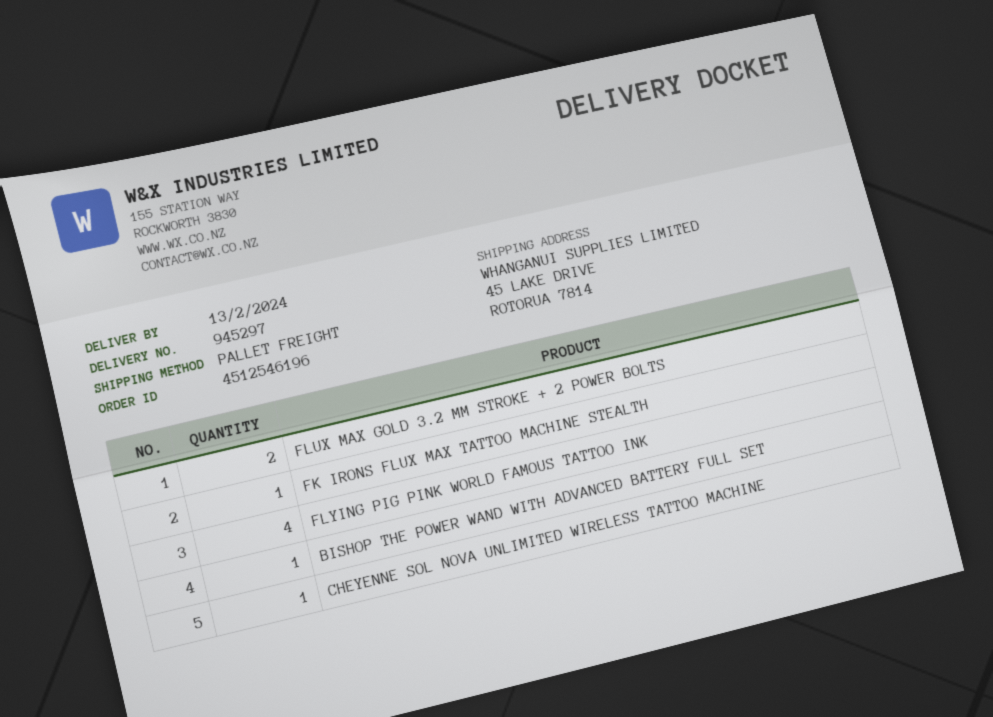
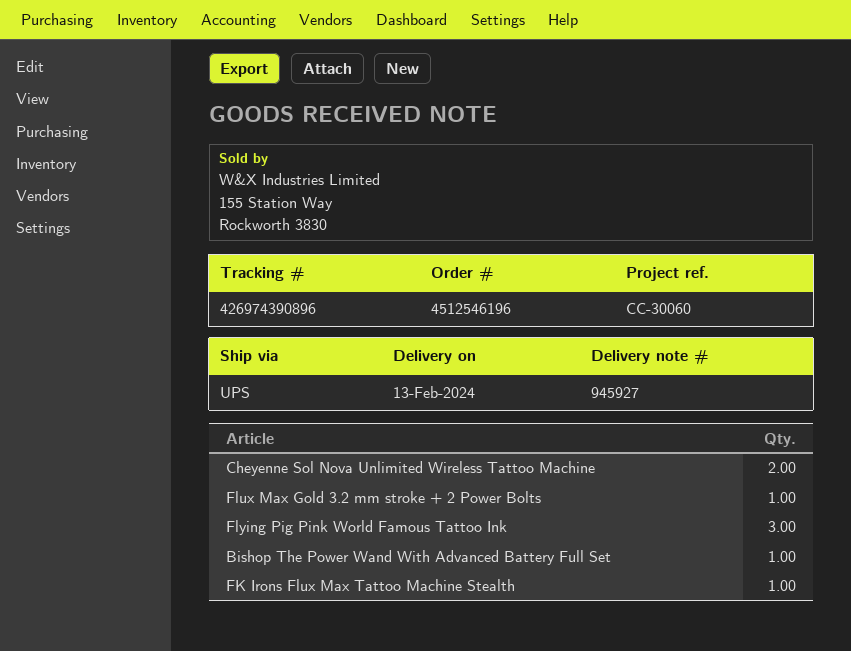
delivery note number: 945297 -> 945927
shipping method: pallet freight -> UPS
FLUX MAX GOLD 3.2 MM STROKE + 2 POWER BOLTS: 2 -> 1
FLYING PIG PINK WORLD FAMOUS TATTOO INK: 4 -> 3
CHEYENNE SOL NOVA UNLIMITED WIRELESS TATTOO MACHINE: 1 -> 2

